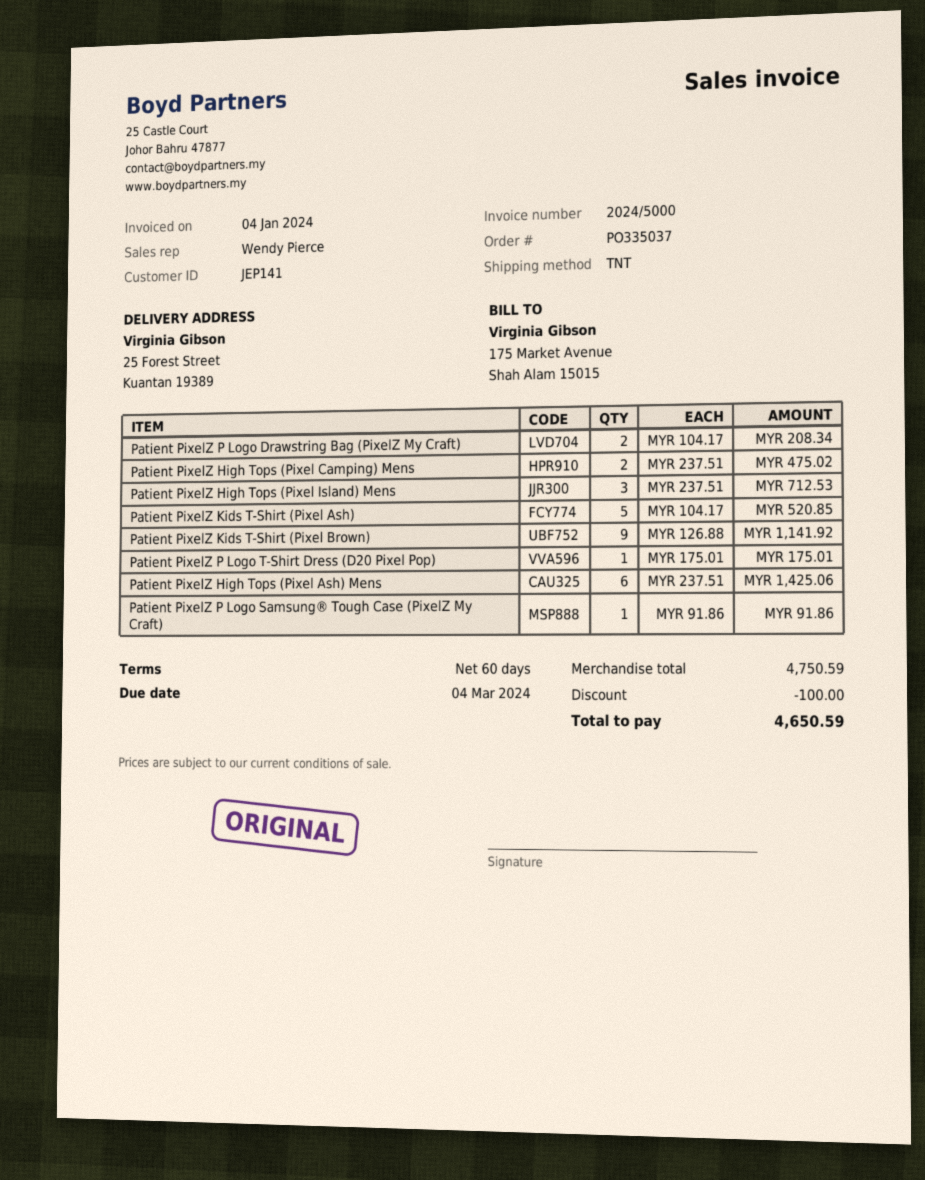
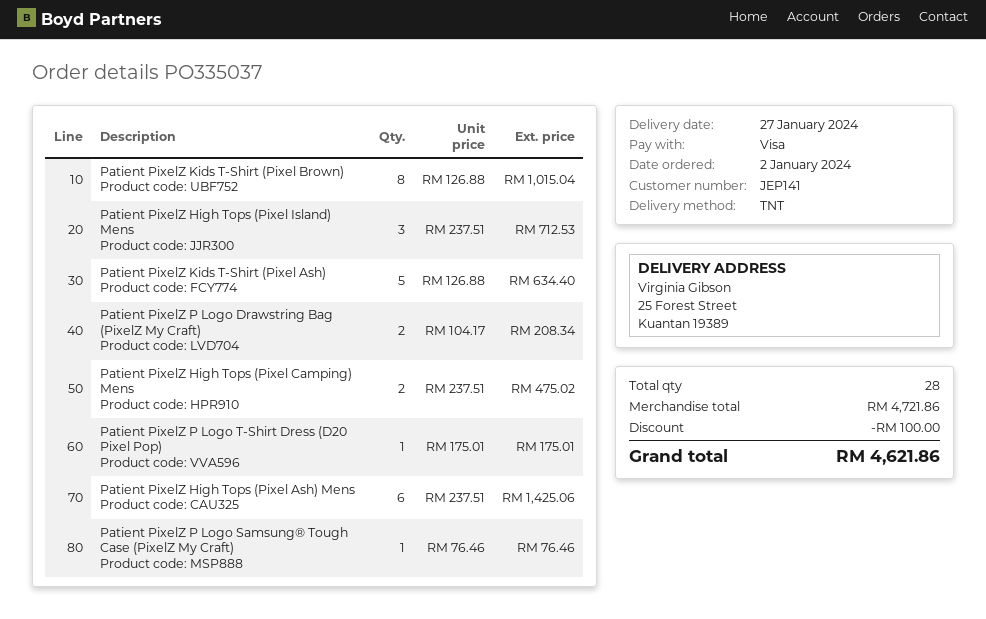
Patient PixelZ Kids T-Shirt (Pixel Ash): 5 x 104.17 = 520.85 -> 5 x 126.88 = 634.40
Patient PixelZ Kids T-Shirt (Pixel Brown): 9 x 126.88 = 1141.92 -> 8 x 126.88 = 1015.04
Patient PixelZ P Logo Samsung® Tough Case (PixelZ My Craft): 1 x 91.86 = 91.86 -> 1 x 76.46 = 76.46
subtotal: 4750.59 -> 4721.86
total: 4650.59 -> 4621.86

